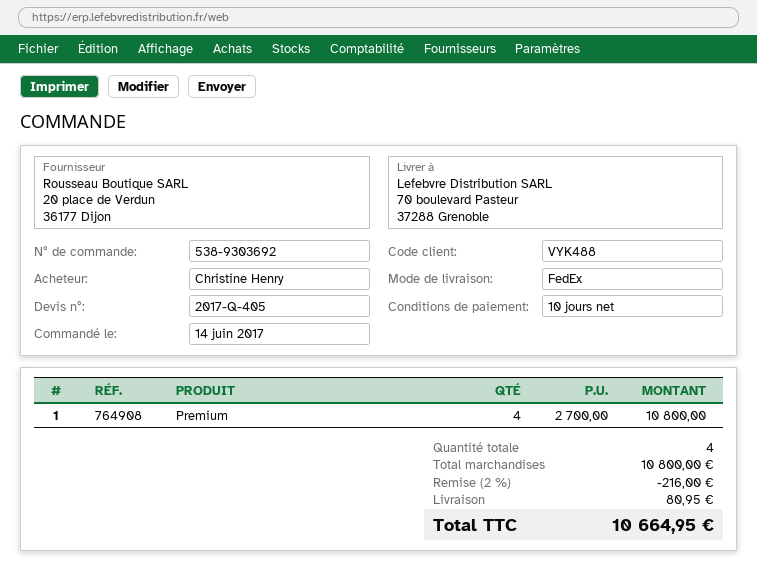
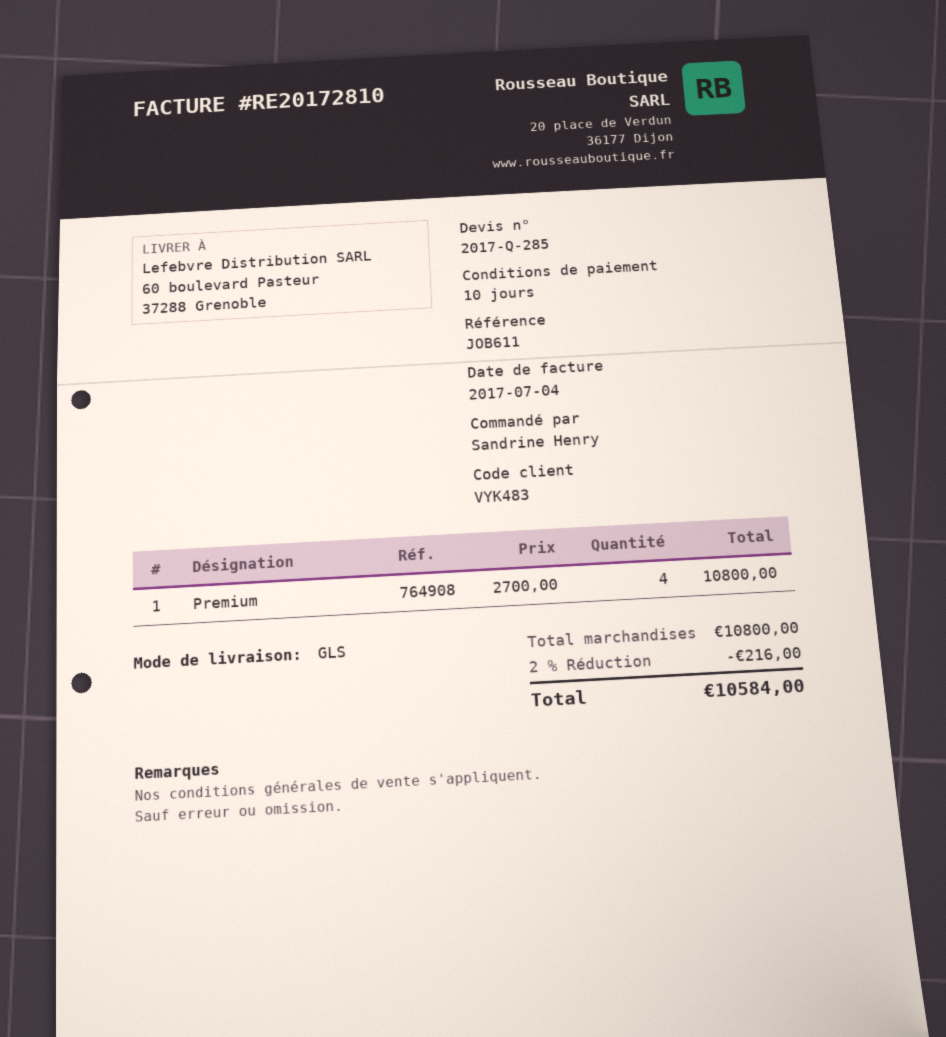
quote number: 2017-Q-405 -> 2017-Q-285
customer number: VYK488 -> VYK483
ordered by: Christine Henry -> Sandrine Henry
shipping method: FedEx -> GLS
ship to: 70 boulevard Pasteur, 37288 Grenoble -> 60 boulevard Pasteur, 37288 Grenoble
shipping: 80.95 -> none
total: 10664.95 -> 10584.00

